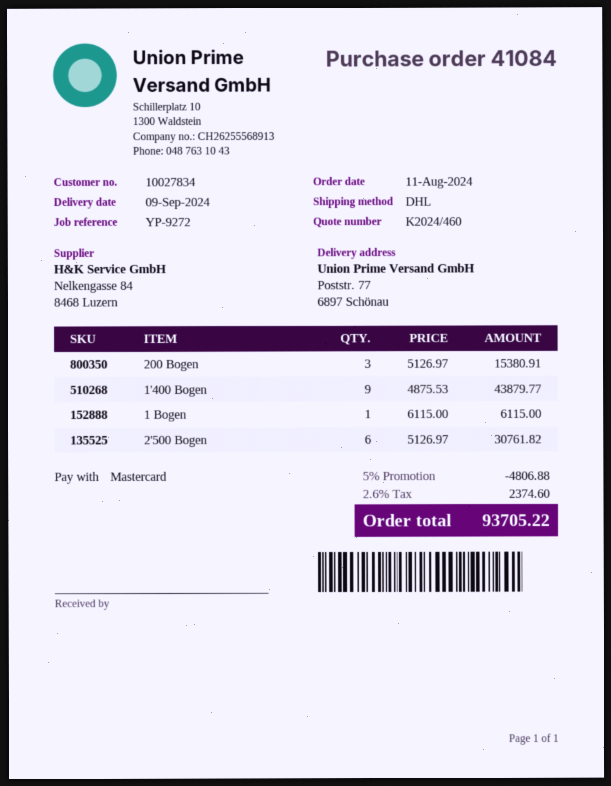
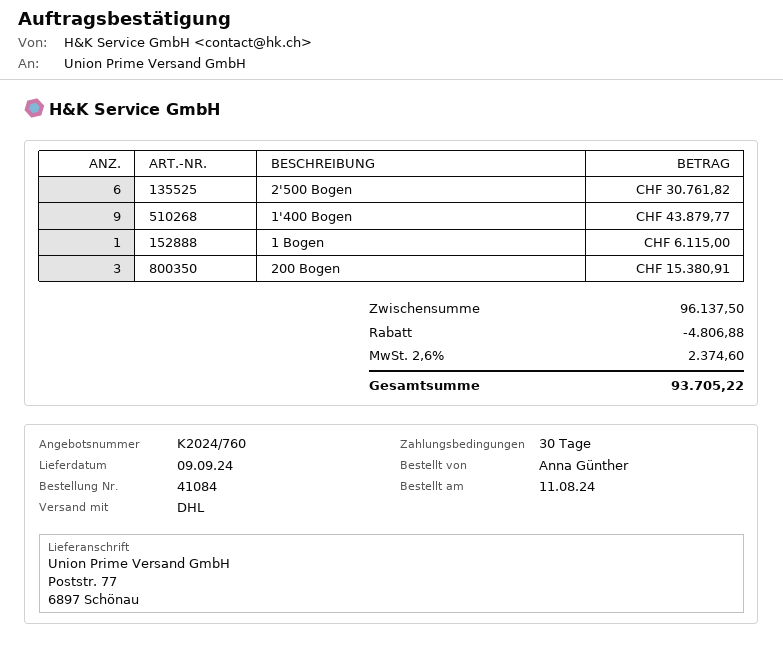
quote number: K2024/460 -> K2024/760

